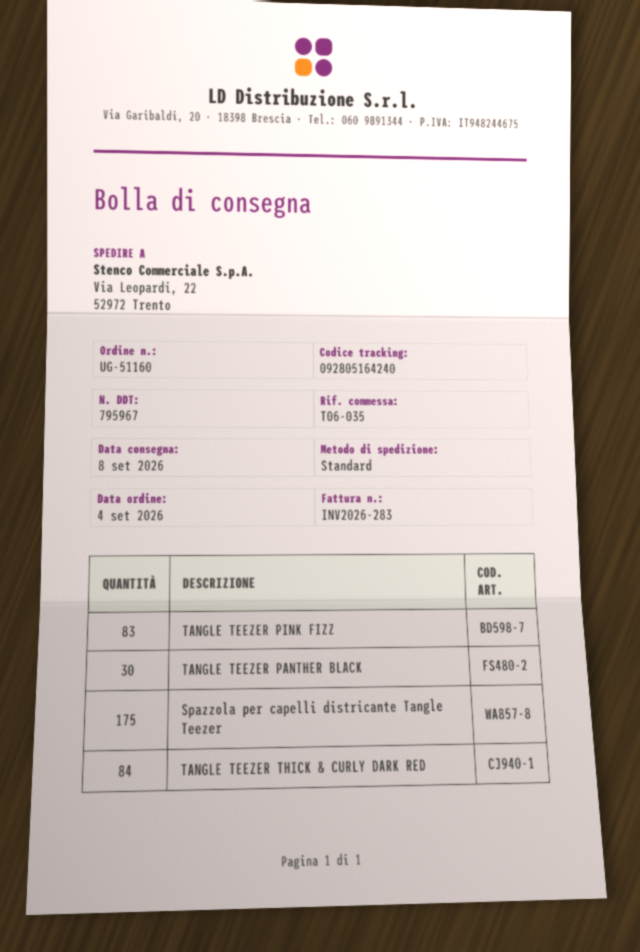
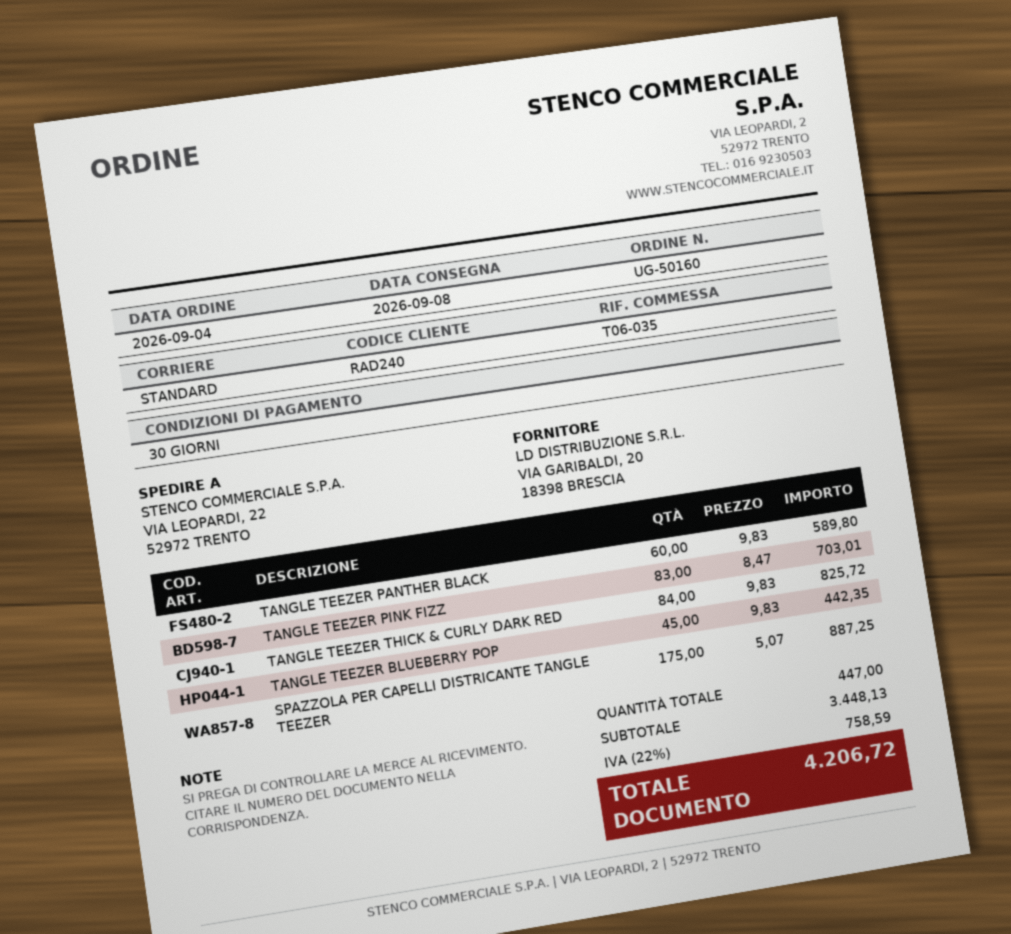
order number: UG-51160 -> UG-50160
TANGLE TEEZER PANTHER BLACK: 30 -> 60
TANGLE TEEZER BLUEBERRY POP: none -> 45

